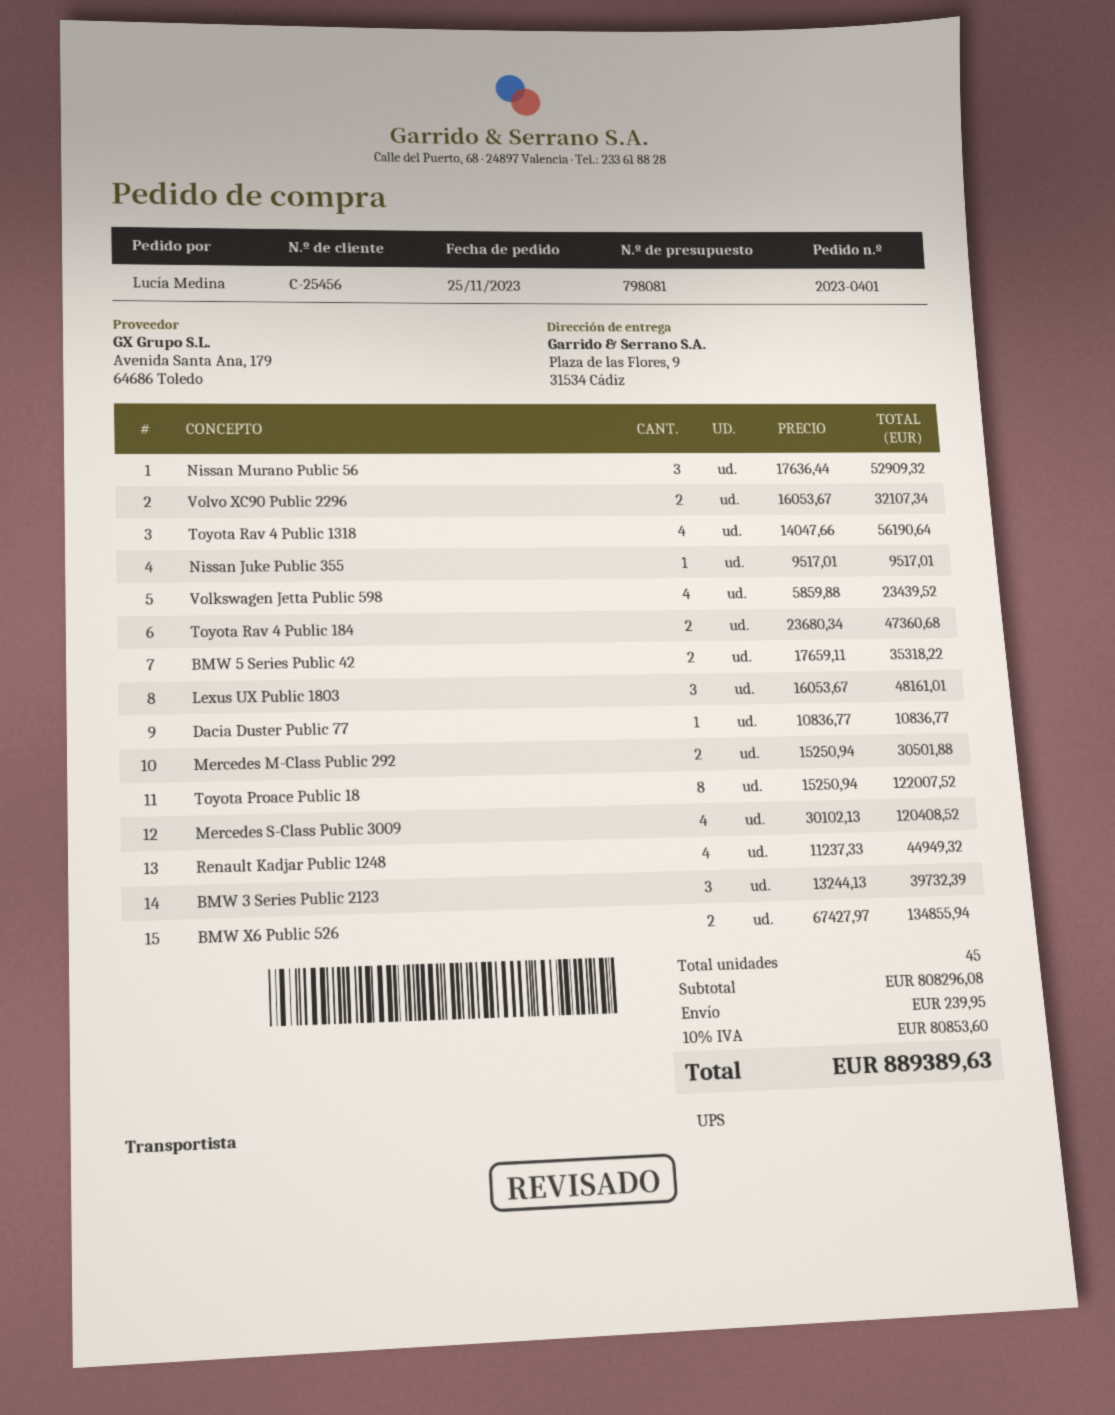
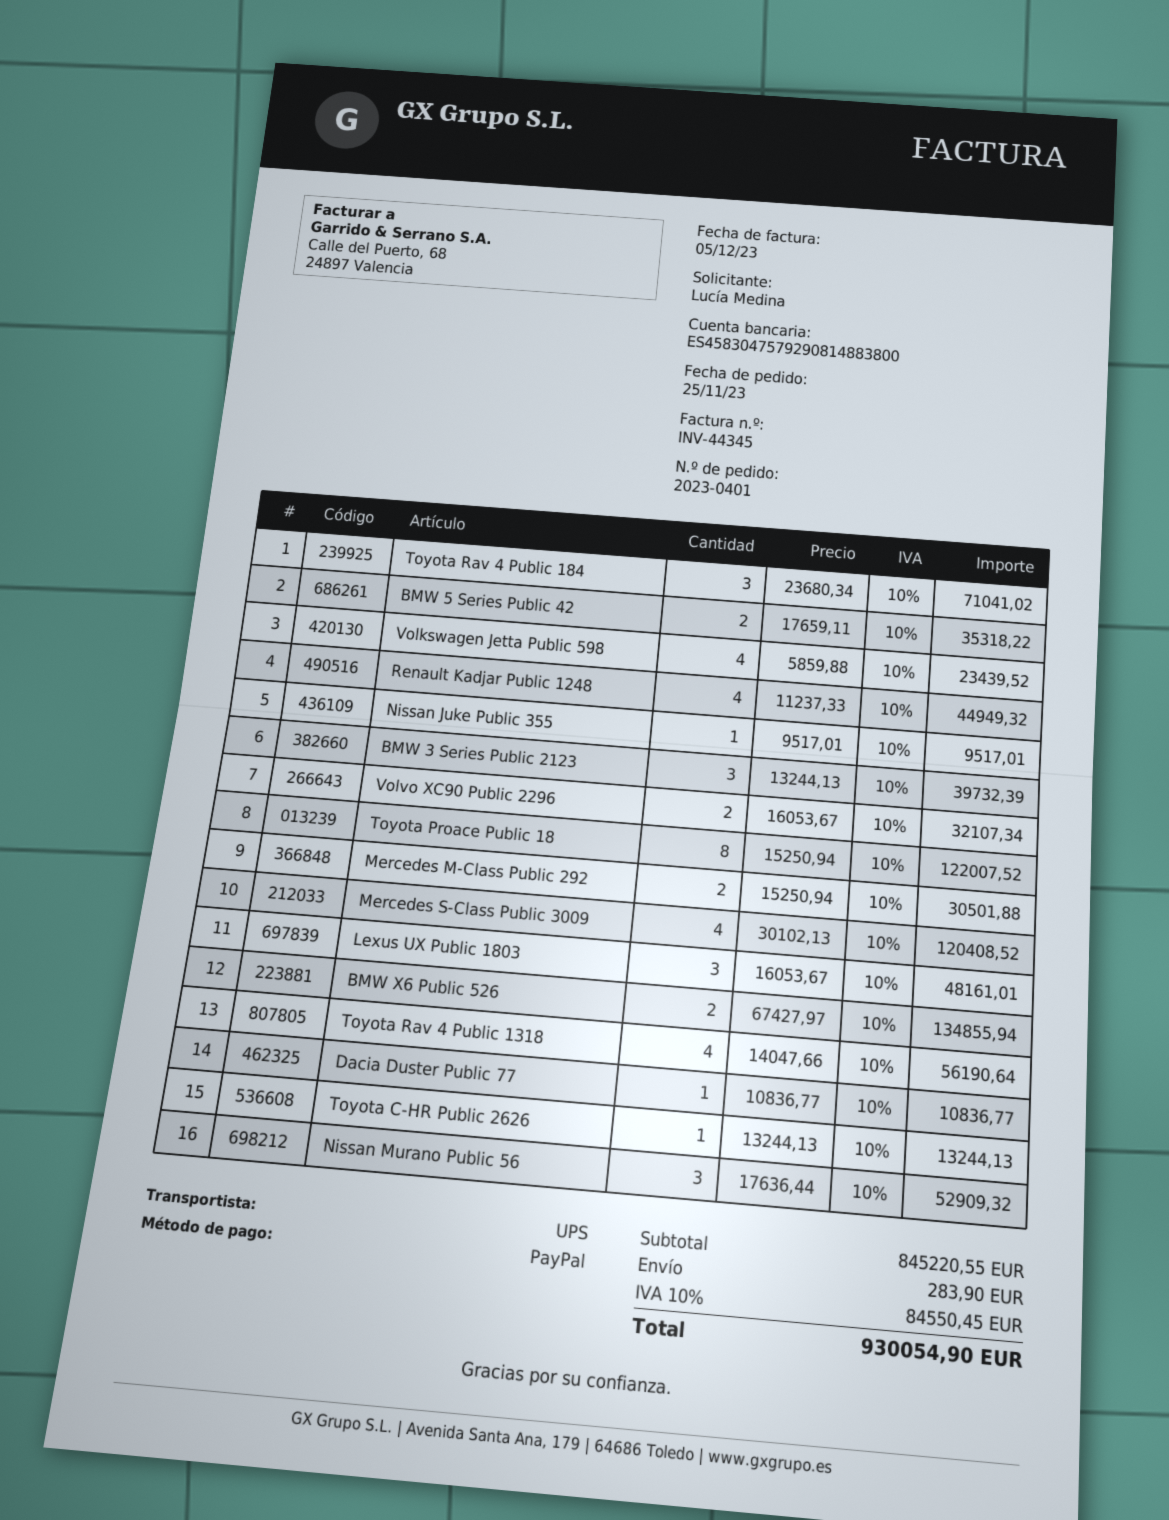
Toyota Rav 4 Public 184: 2 x 23680.34 = 47360.68 -> 3 x 23680.34 = 71041.02
Toyota C-HR Public 2626: none -> 1 x 13244.13 = 13244.13
subtotal: 808296.08 -> 845220.55
shipping: 239.95 -> 283.90
tax: 10% = 80853.60 -> 10% = 84550.45
total: 889389.63 -> 930054.90

